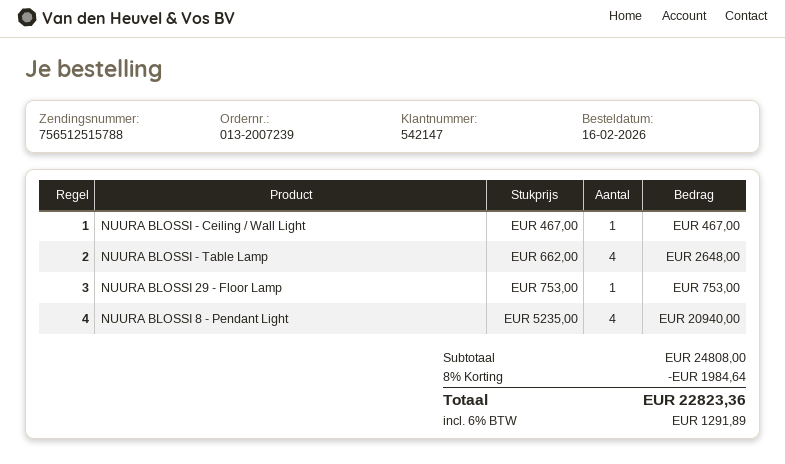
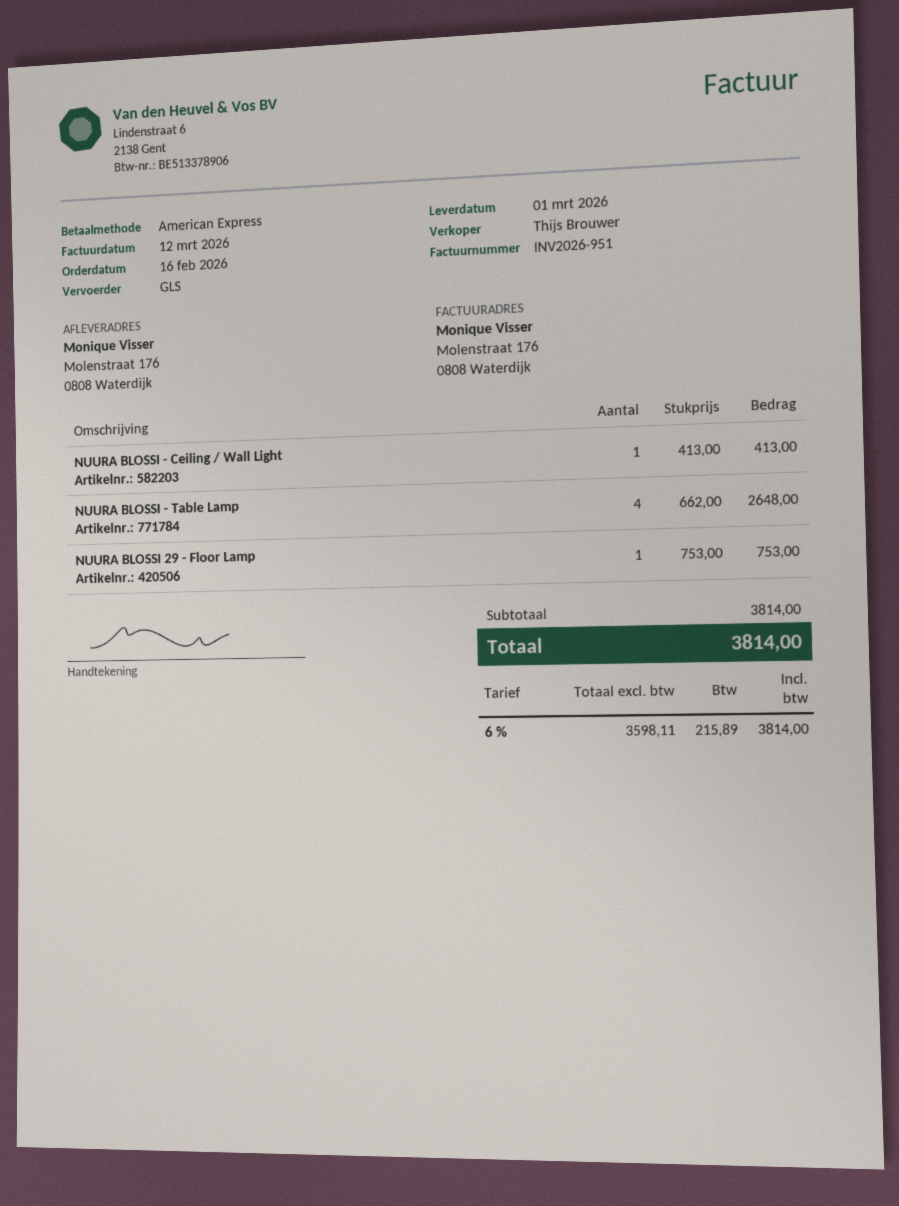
NUURA BLOSSI - Ceiling / Wall Light: 1 x 467.00 = 467.00 -> 1 x 413.00 = 413.00
NUURA BLOSSI 8 - Pendant Light: 4 x 5235.00 = 20940.00 -> none
subtotal: 24808.00 -> 3814.00
discount: 8% = 1984.64 -> none
tax: 6% = 1291.89 -> 6% = 215.89
total: 22823.36 -> 3814.00

